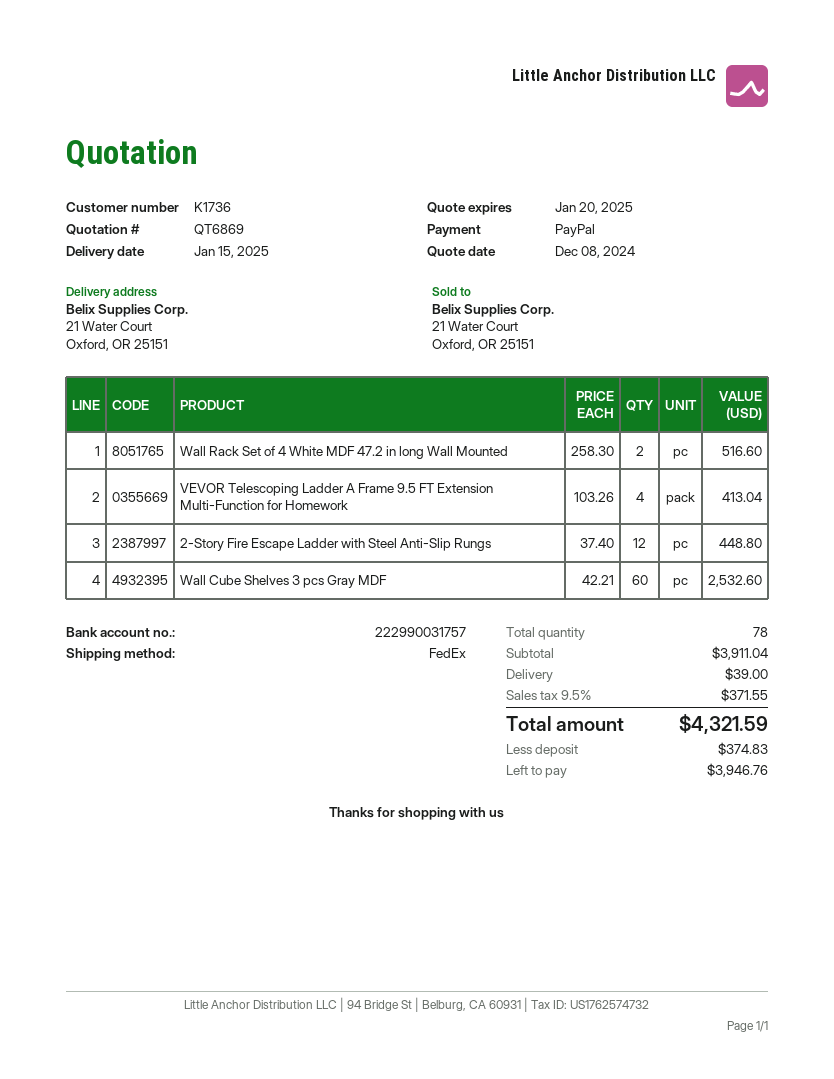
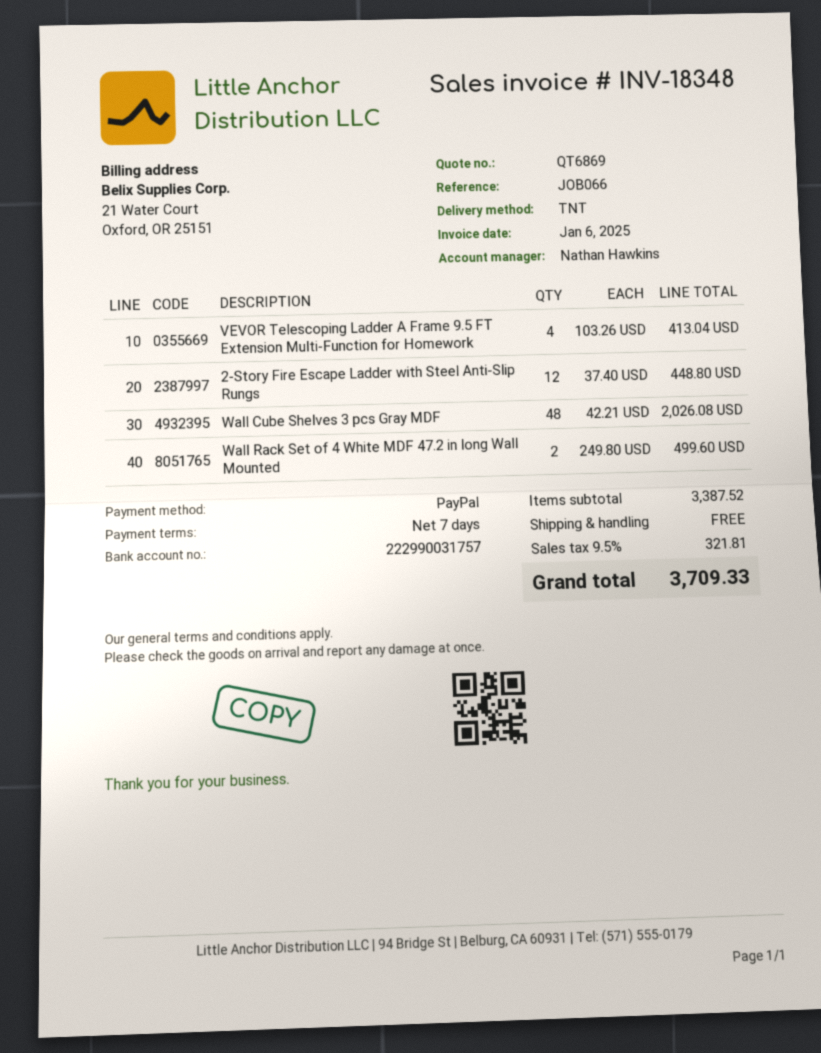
shipping method: FedEx -> TNT
Wall Rack Set of 4 White MDF 47.2 in long Wall Mounted: 2 x 258.30 = 516.60 -> 2 x 249.80 = 499.60
Wall Cube Shelves 3 pcs Gray MDF: 60 x 42.21 = 2532.60 -> 48 x 42.21 = 2026.08
subtotal: 3911.04 -> 3387.52
shipping: 39.00 -> 0.00
tax: 9.5% = 371.55 -> 9.5% = 321.81
total: 4321.59 -> 3709.33

